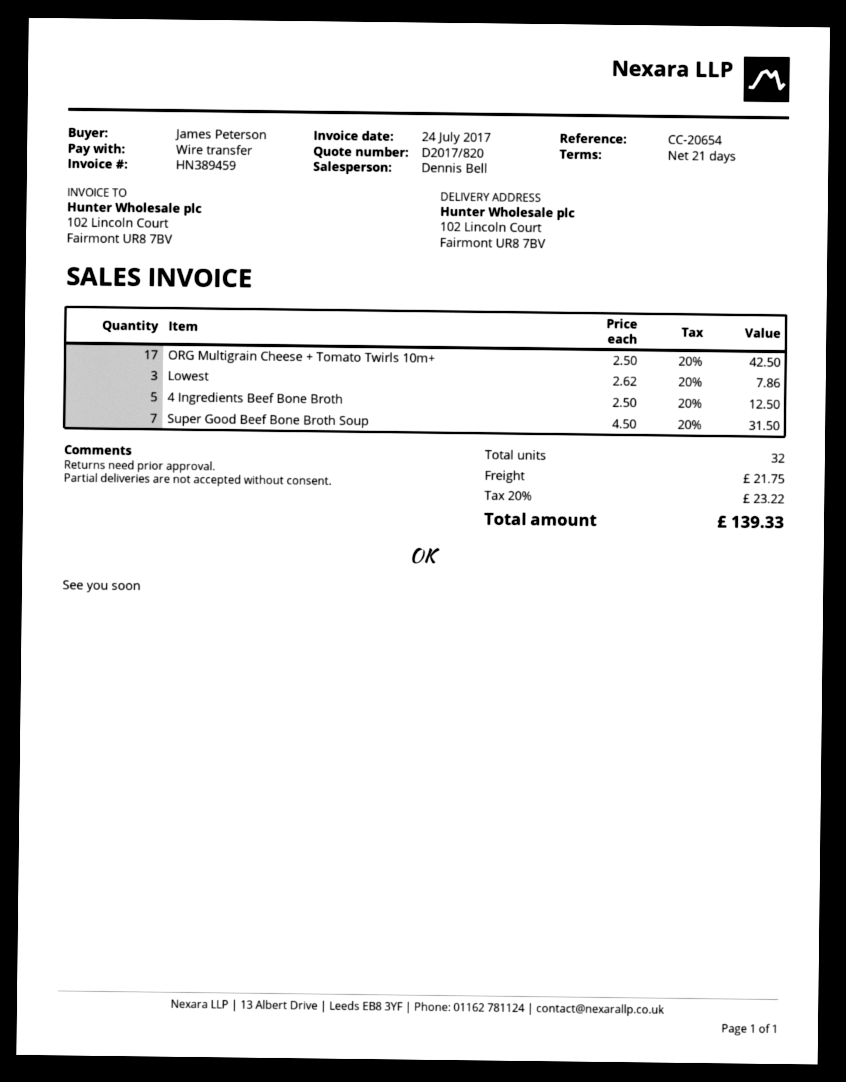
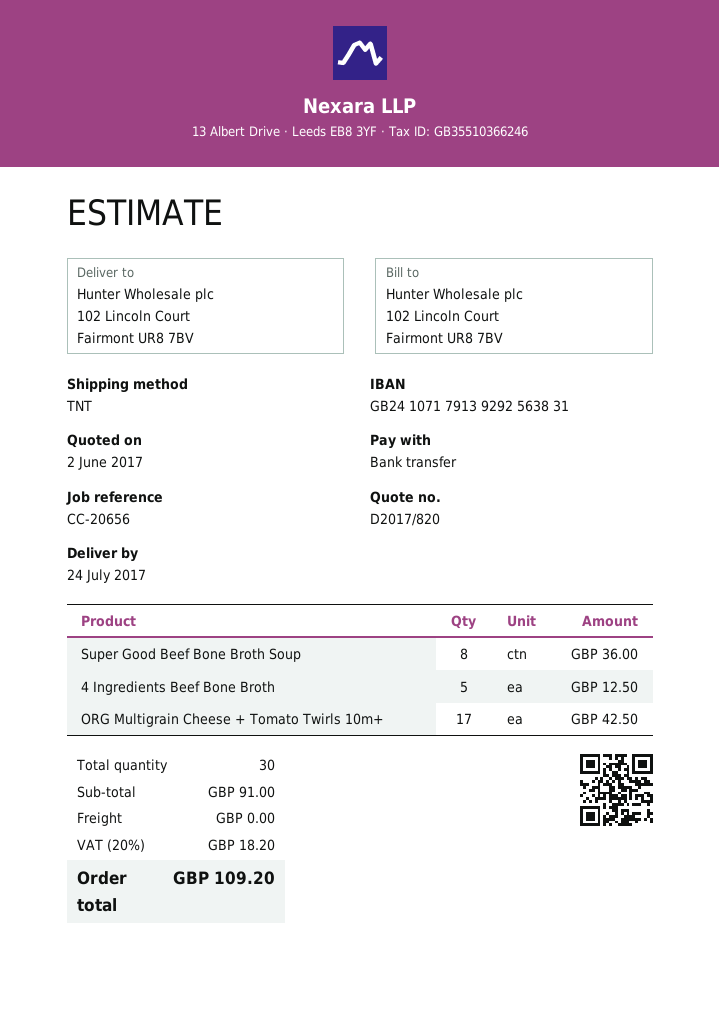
reference: CC-20654 -> CC-20656
Lowest: 3 for 7.86 -> none
Super Good Beef Bone Broth Soup: 7 for 31.50 -> 8 for 36.00
total quantity: 32 -> 30
shipping: 21.75 -> 0.00
tax: 20% = 23.22 -> 20% = 18.20
total: 139.33 -> 109.20

